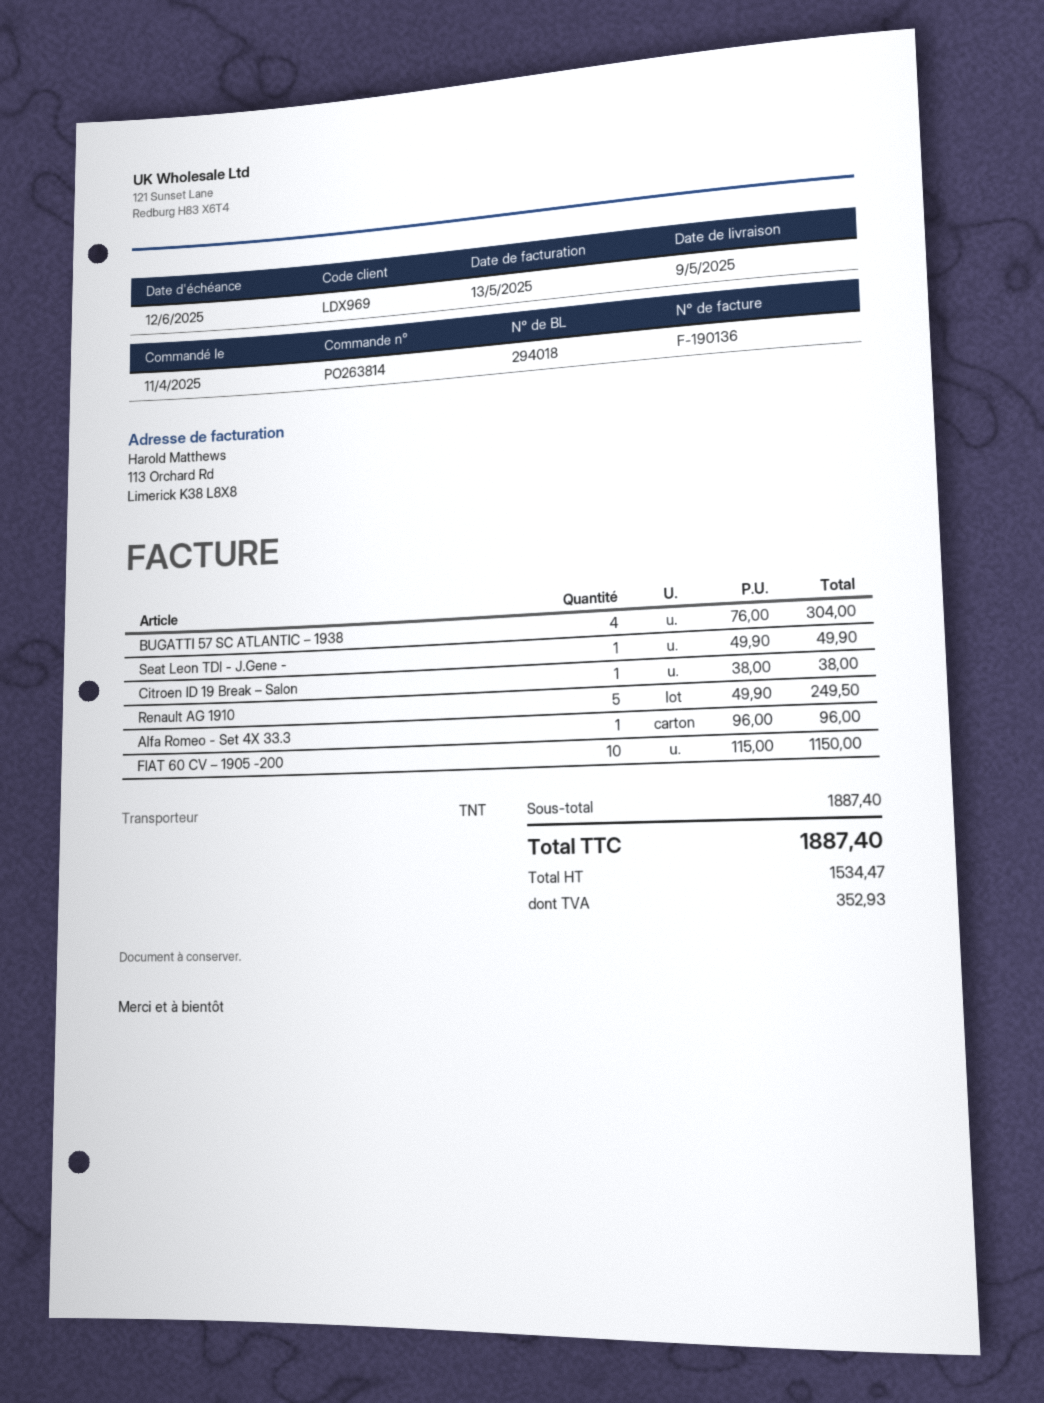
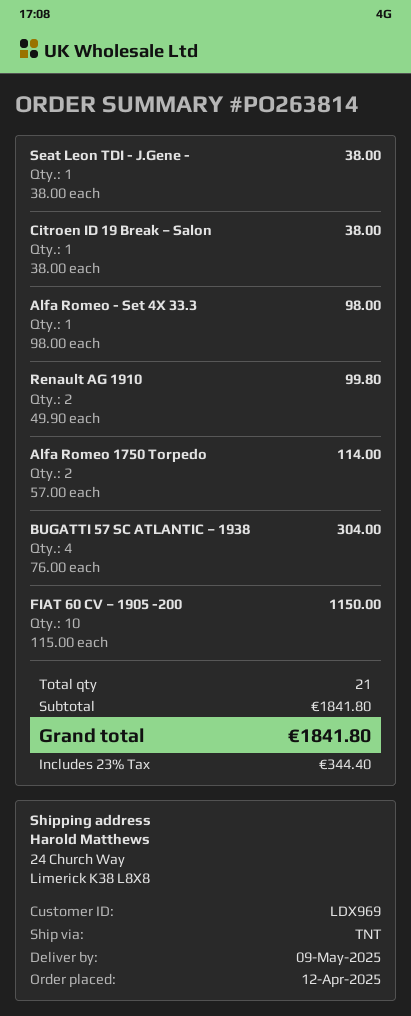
order date: 2025-04-11 -> 2025-04-12
Seat Leon TDI - J.Gene -: 1 x 49.90 = 49.90 -> 1 x 38.00 = 38.00
Renault AG 1910: 5 x 49.90 = 249.50 -> 2 x 49.90 = 99.80
Alfa Romeo - Set 4X 33.3: 1 x 96.00 = 96.00 -> 1 x 98.00 = 98.00
Alfa Romeo 1750 Torpedo: none -> 2 x 57.00 = 114.00
subtotal: 1887.40 -> 1841.80
tax: 352.93 -> 344.40
total: 1887.40 -> 1841.80

